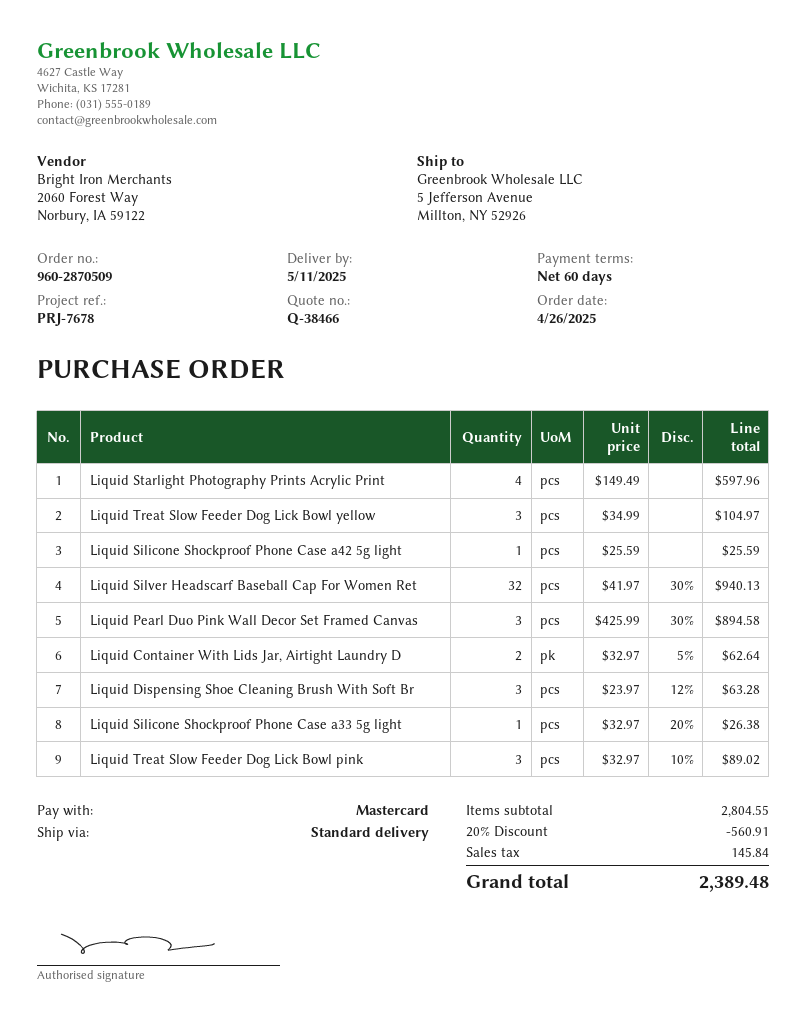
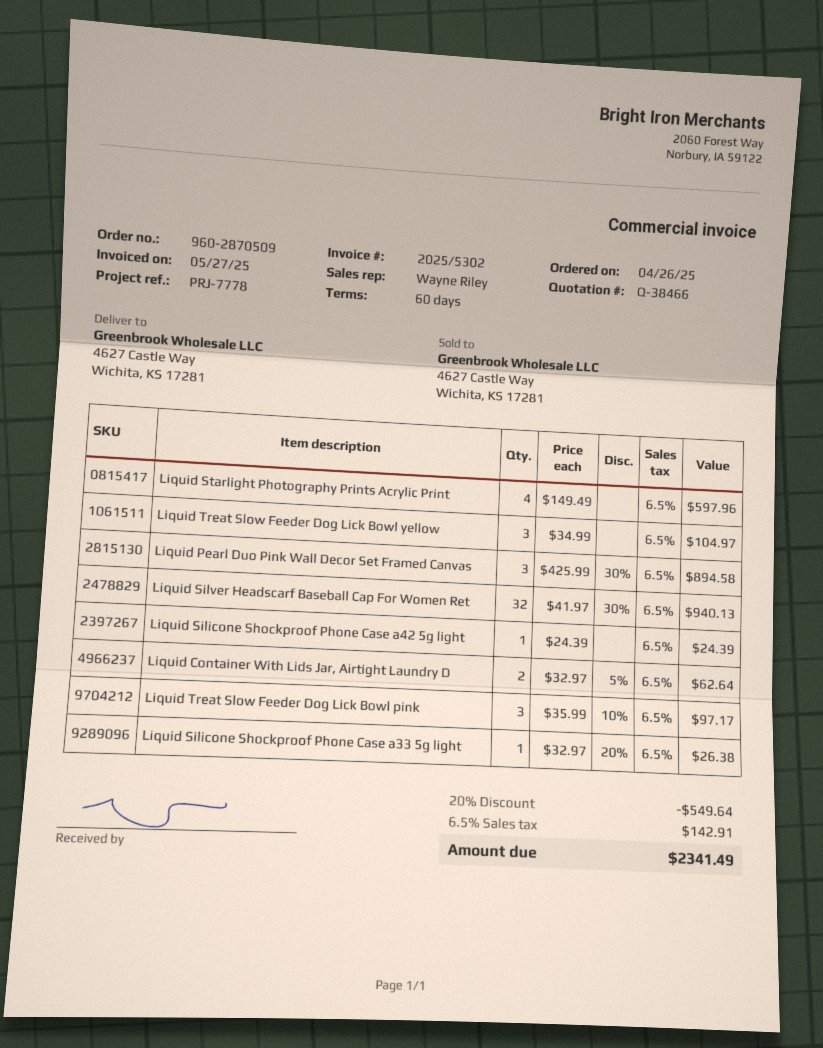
reference: PRJ-7678 -> PRJ-7778
ship to: 5 Jefferson Avenue, Millton, NY 52926 -> 4627 Castle Way, Wichita, KS 17281
Liquid Silicone Shockproof Phone Case a42 5g light: 1 x 25.59 = 25.59 -> 1 x 24.39 = 24.39
Liquid Dispensing Shoe Cleaning Brush With Soft Br: 3 x 23.97 - 12% = 63.28 -> none
Liquid Treat Slow Feeder Dog Lick Bowl pink: 3 x 32.97 - 10% = 89.02 -> 3 x 35.99 - 10% = 97.17
discount: 20% = 560.91 -> 20% = 549.64
tax: 145.84 -> 142.91
total: 2389.48 -> 2341.49

